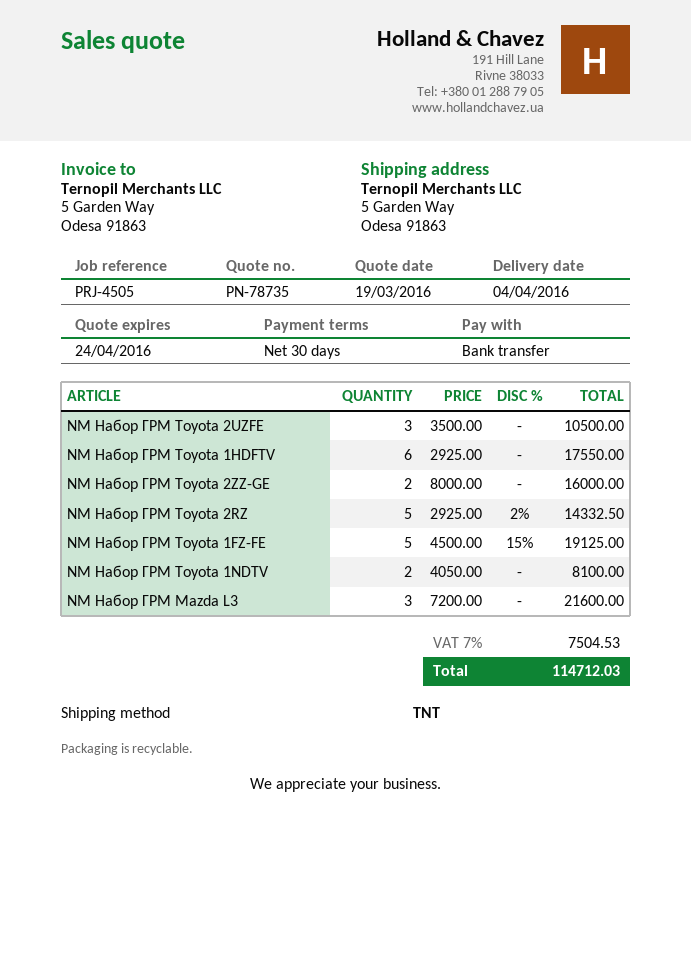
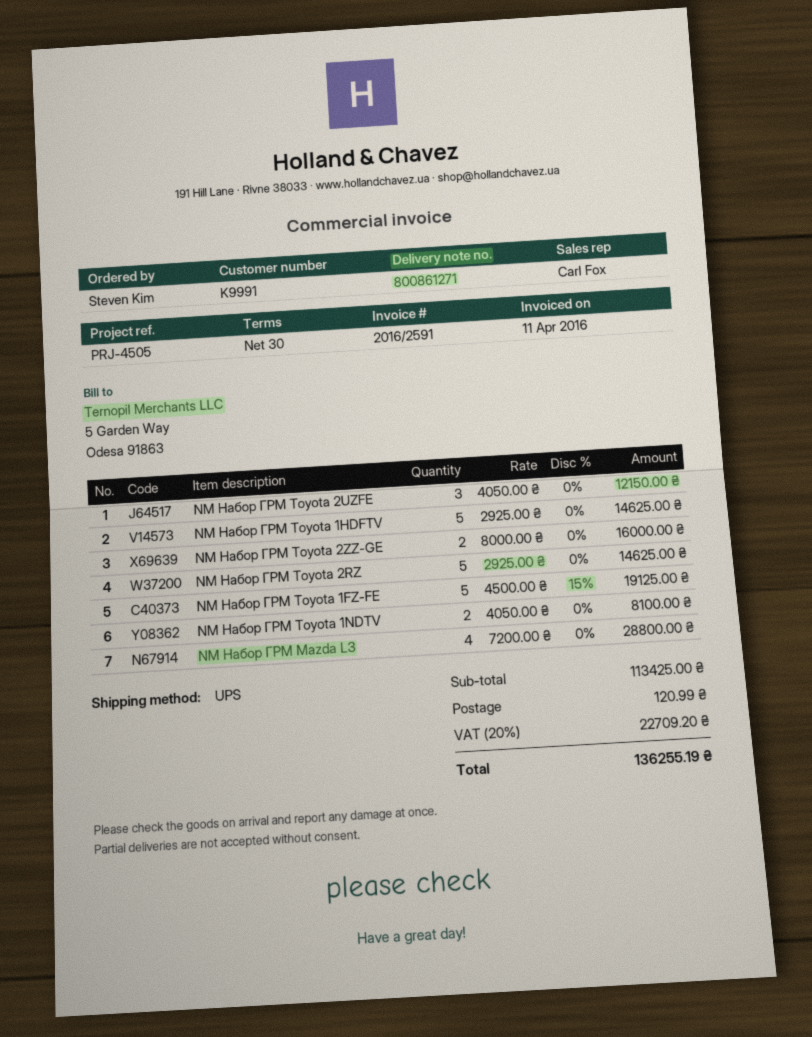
shipping method: TNT -> UPS
NM Набор ГРМ Toyota 2UZFE: 3 x 3500.00 = 10500.00 -> 3 x 4050.00 = 12150.00
NM Набор ГРМ Toyota 1HDFTV: 6 x 2925.00 = 17550.00 -> 5 x 2925.00 = 14625.00
NM Набор ГРМ Toyota 2RZ: 5 x 2925.00 - 2% = 14332.50 -> 5 x 2925.00 = 14625.00
NM Набор ГРМ Mazda L3: 3 x 7200.00 = 21600.00 -> 4 x 7200.00 = 28800.00
shipping: none -> 120.99
tax: 7% = 7504.53 -> 20% = 22709.20
total: 114712.03 -> 136255.19

